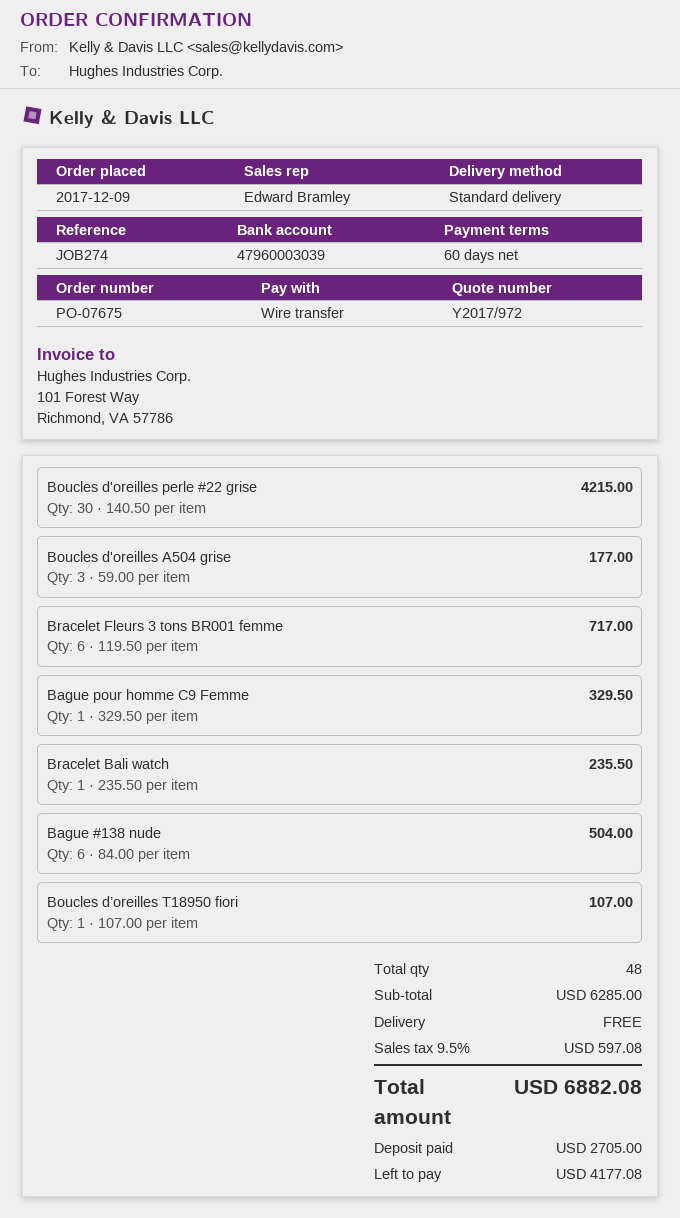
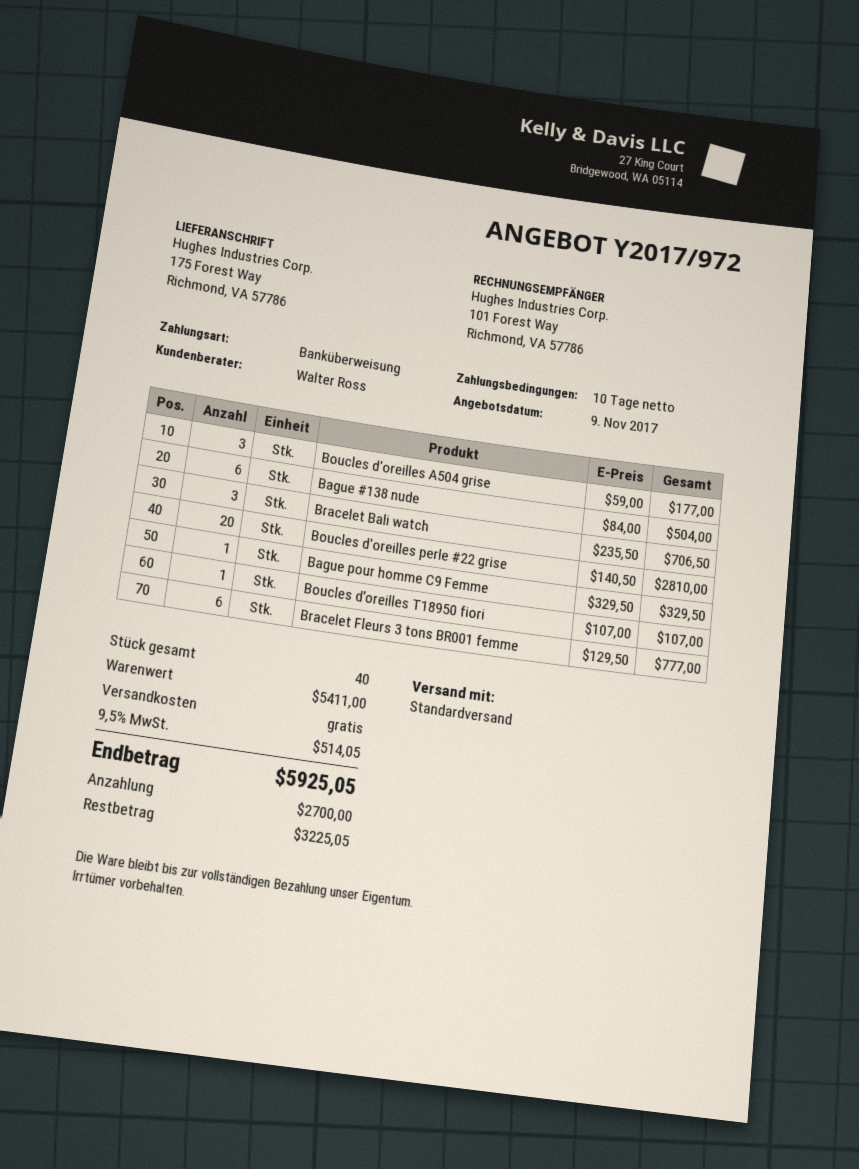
payment terms: 60 days -> 10 days
sales rep: Edward Bramley -> Walter Ross
Boucles d'oreilles perle #22 grise: 30 x 140.50 = 4215.00 -> 20 x 140.50 = 2810.00
Bracelet Fleurs 3 tons BR001 femme: 6 x 119.50 = 717.00 -> 6 x 129.50 = 777.00
Bracelet Bali watch: 1 x 235.50 = 235.50 -> 3 x 235.50 = 706.50
total quantity: 48 -> 40
subtotal: 6285.00 -> 5411.00
tax: 9.5% = 597.08 -> 9.5% = 514.05
total: 6882.08 -> 5925.05
deposit: 2705.00 -> 2700.00
balance: 4177.08 -> 3225.05

